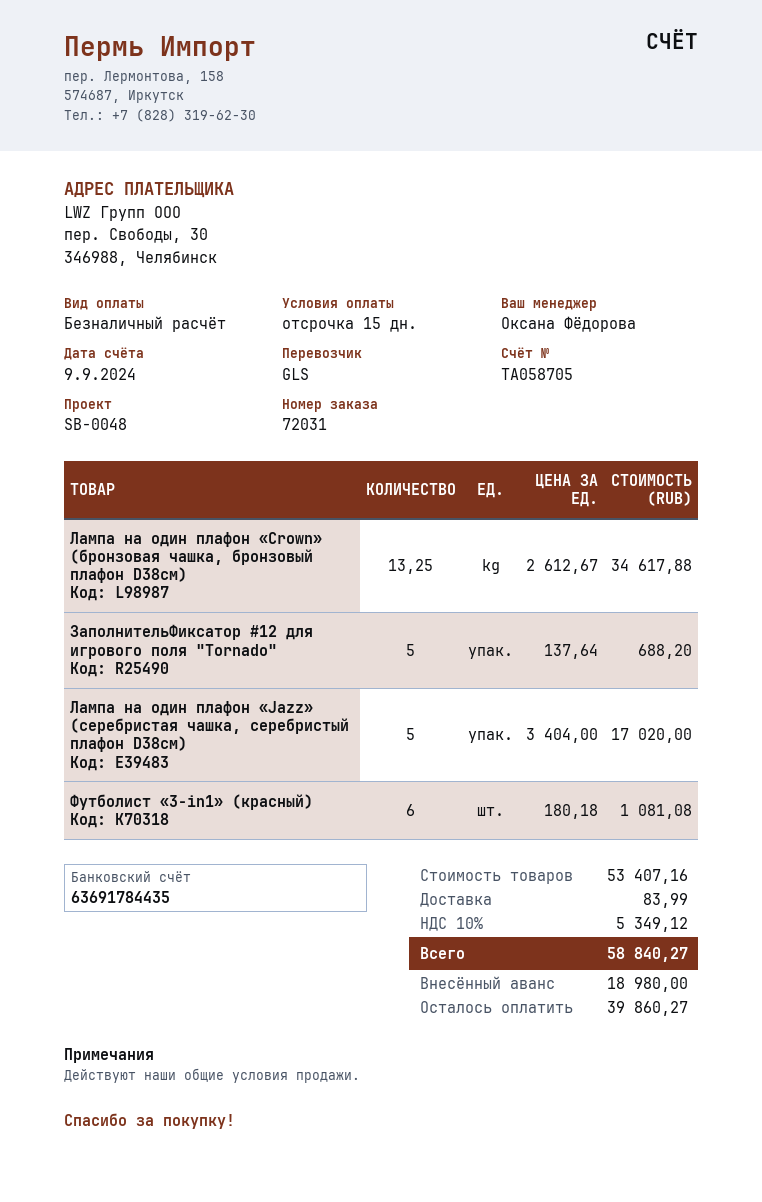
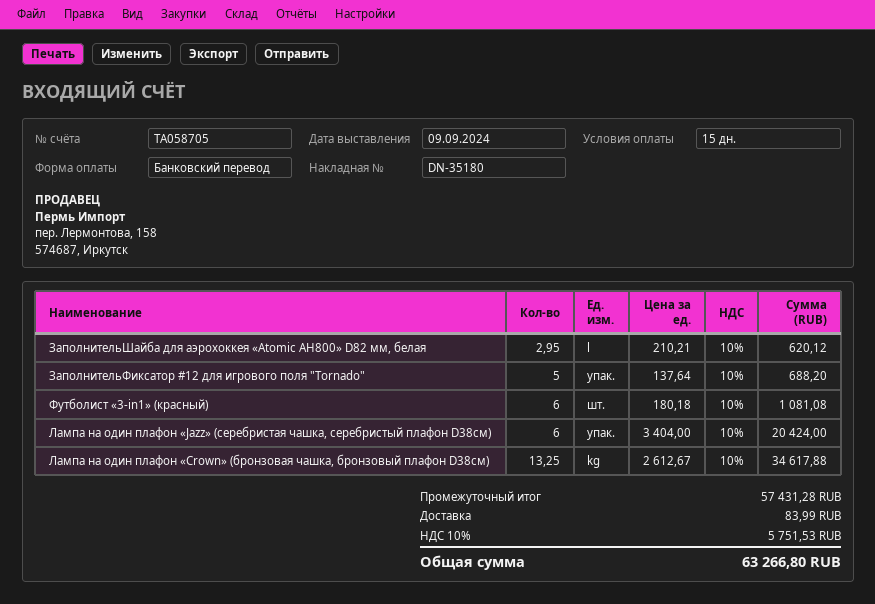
Лампа на один плафон «Jazz» (серебристая чашка, серебристый плафон D38см): 5 x 3404.00 = 17020.00 -> 6 x 3404.00 = 20424.00
ЗаполнительШайба для аэрохоккея «Atomic AH800» D82 мм, белая: none -> 2.95 x 210.21 = 620.12
subtotal: 53407.16 -> 57431.28
tax: 10% = 5349.12 -> 10% = 5751.53
total: 58840.27 -> 63266.80

